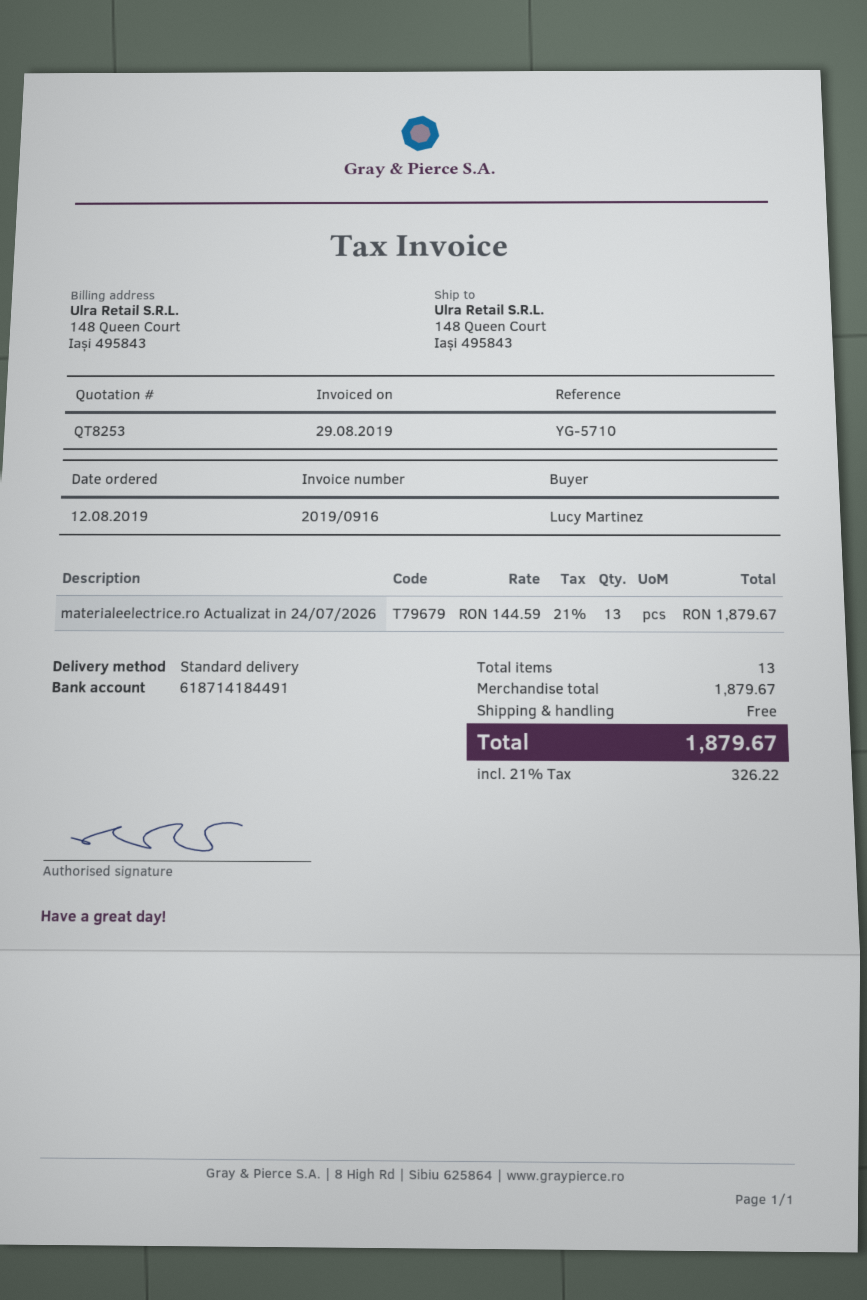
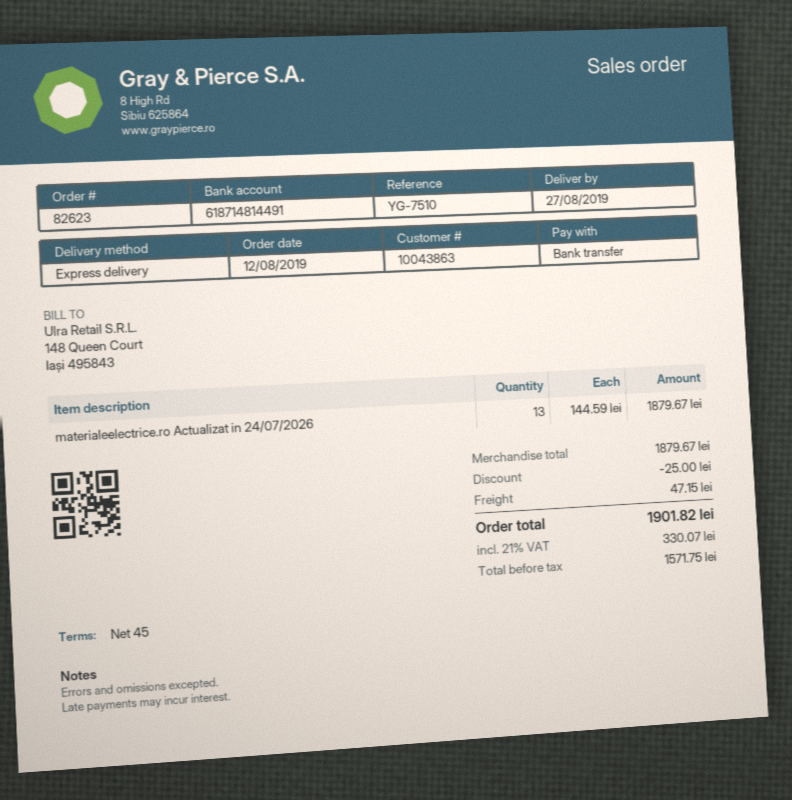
reference: YG-5710 -> YG-7510
bank account: 618714184491 -> 618714814491
shipping method: standard -> express
discount: none -> 25.00
shipping: 0.00 -> 47.15
tax: 21% = 326.22 -> 21% = 330.07
total: 1879.67 -> 1901.82

